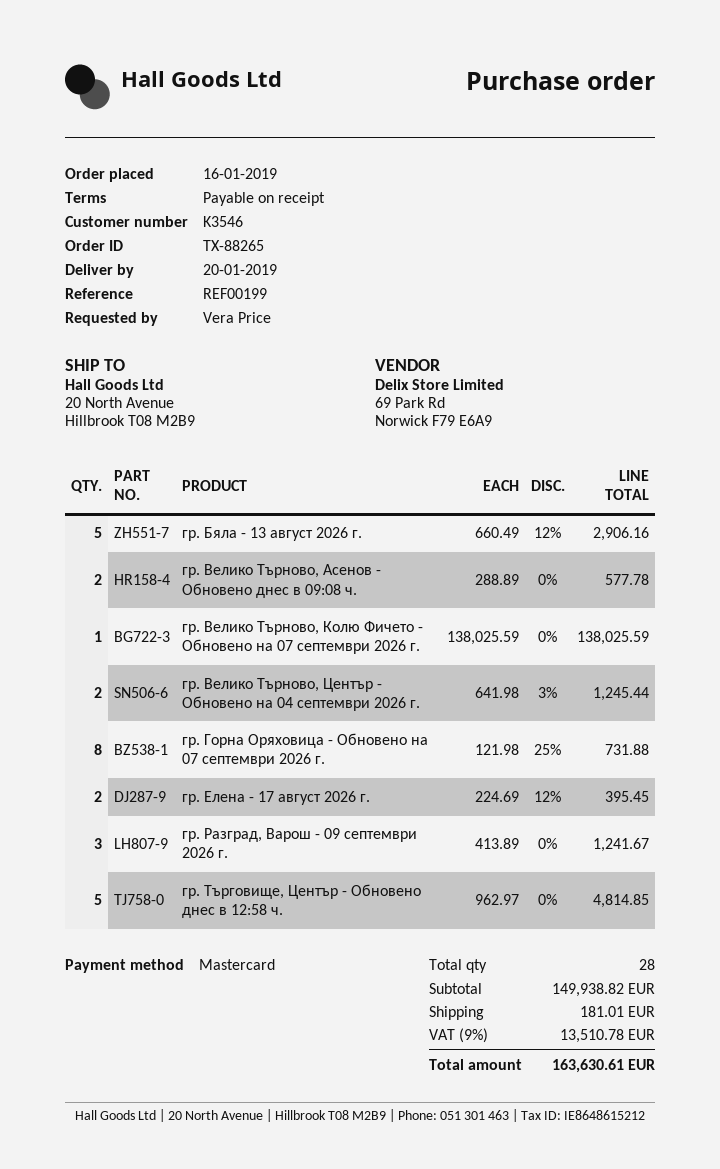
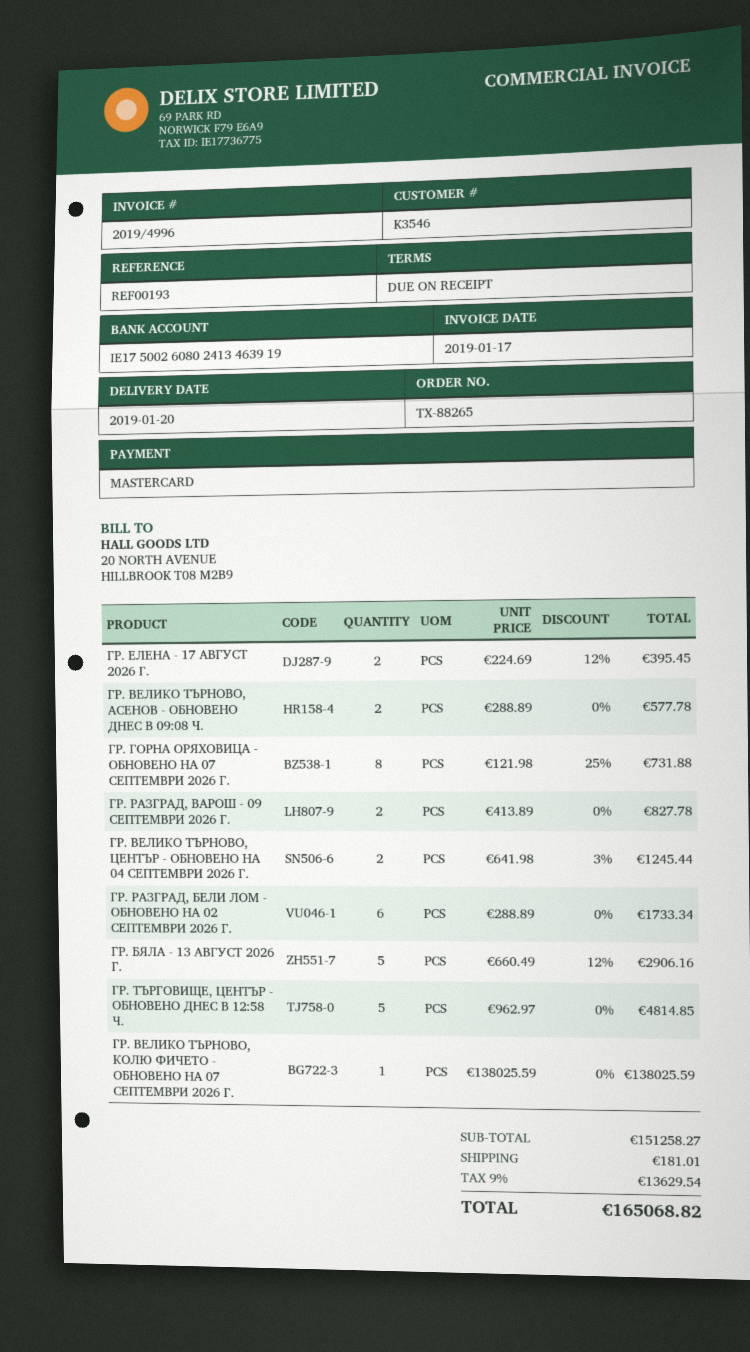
reference: REF00199 -> REF00193
гр. Разград, Варош - 09 септември 2026 г.: 3 x 413.89 = 1241.67 -> 2 x 413.89 = 827.78
ГР. РАЗГРАД, БЕЛИ ЛОМ - ОБНОВЕНО НА 02 СЕПТЕМВРИ 2026 Г.: none -> 6 x 288.89 = 1733.34
subtotal: 149938.82 -> 151258.27
tax: 9% = 13510.78 -> 9% = 13629.54
total: 163630.61 -> 165068.82

